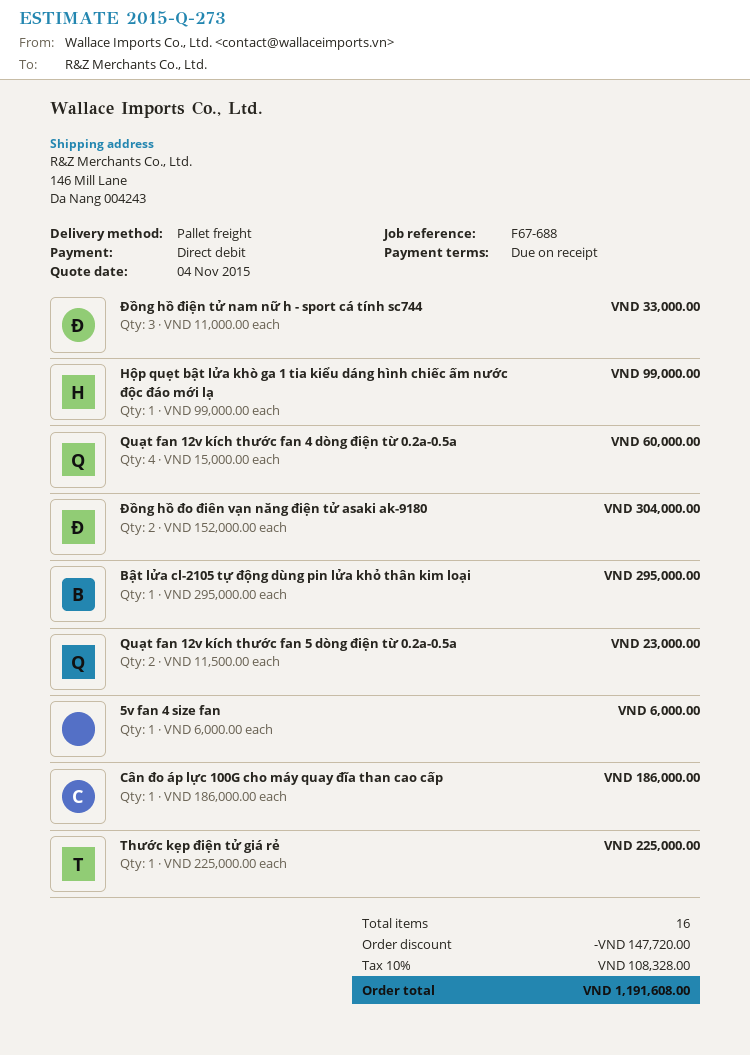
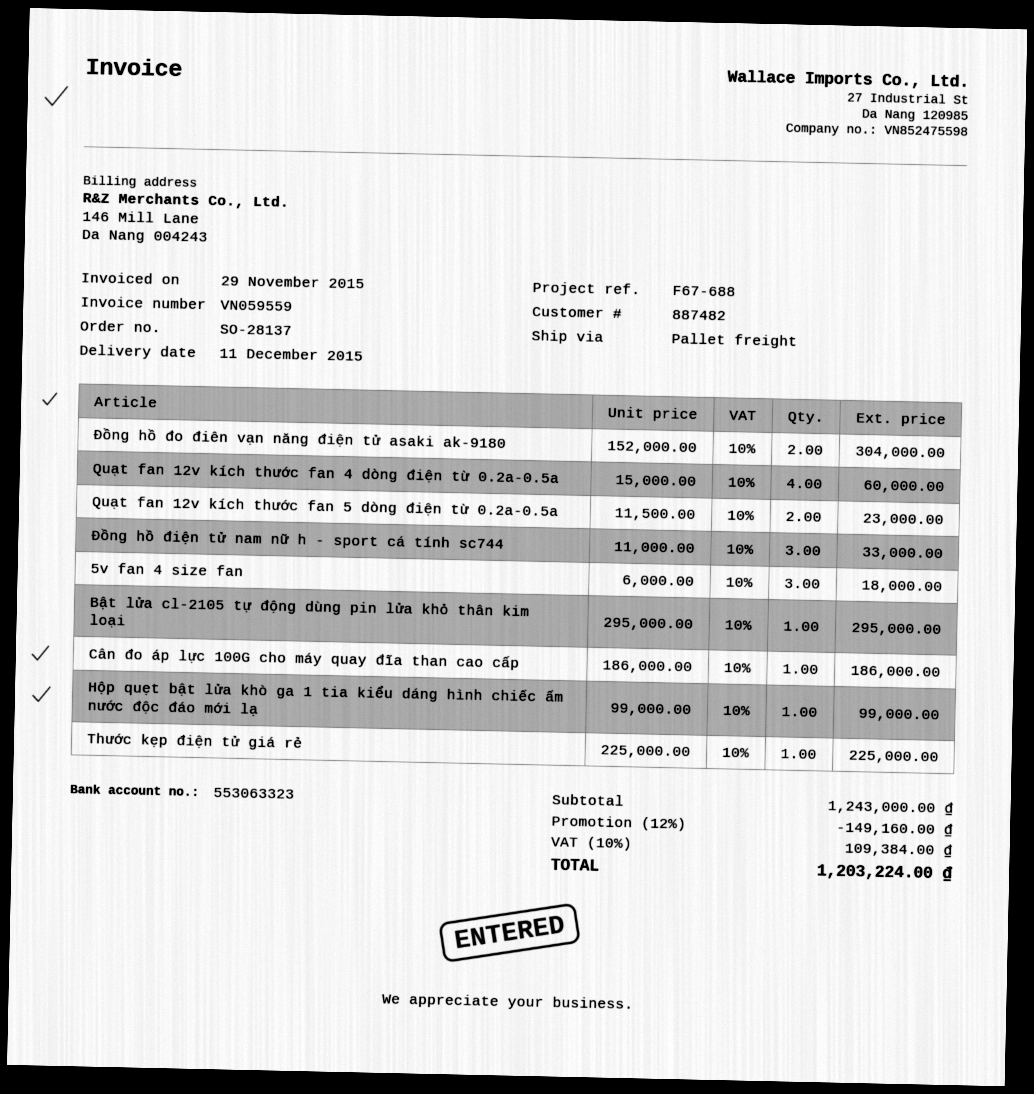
5v fan 4 size fan: 1 x 6000.00 = 6000.00 -> 3 x 6000.00 = 18000.00
discount: 147720.00 -> 149160.00
tax: 10% = 108328.00 -> 10% = 109384.00
total: 1191608.00 -> 1203224.00

